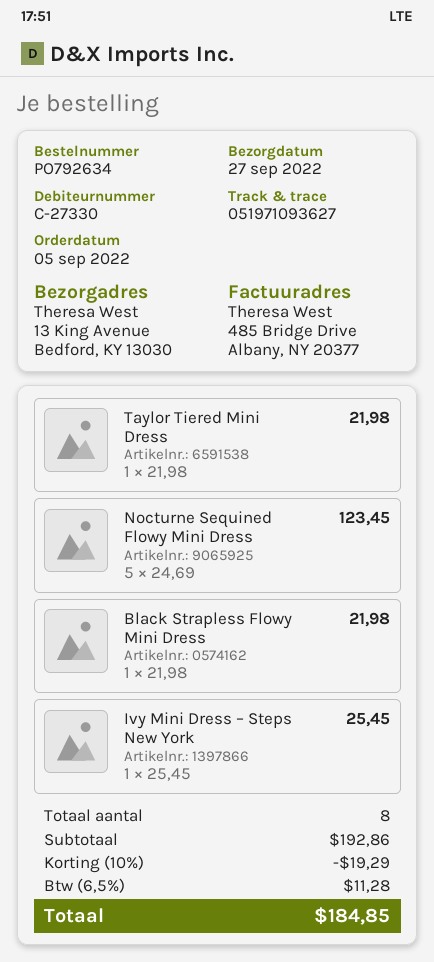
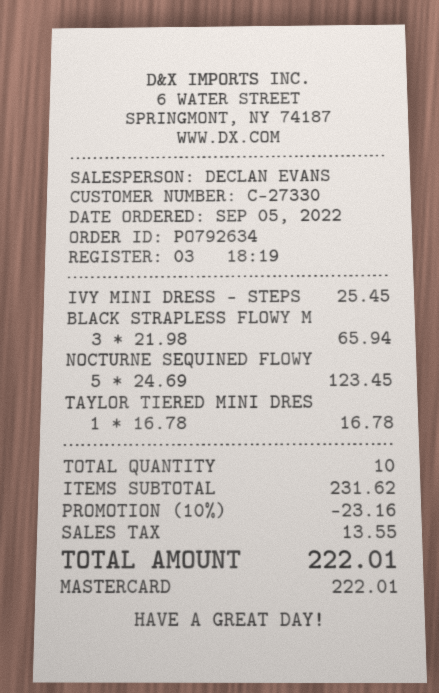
Taylor Tiered Mini Dress: 1 x 21.98 = 21.98 -> 1 x 16.78 = 16.78
Black Strapless Flowy Mini Dress: 1 x 21.98 = 21.98 -> 3 x 21.98 = 65.94
total quantity: 8 -> 10
subtotal: 192.86 -> 231.62
discount: 10% = 19.29 -> 10% = 23.16
tax: 11.28 -> 13.55
total: 184.85 -> 222.01

